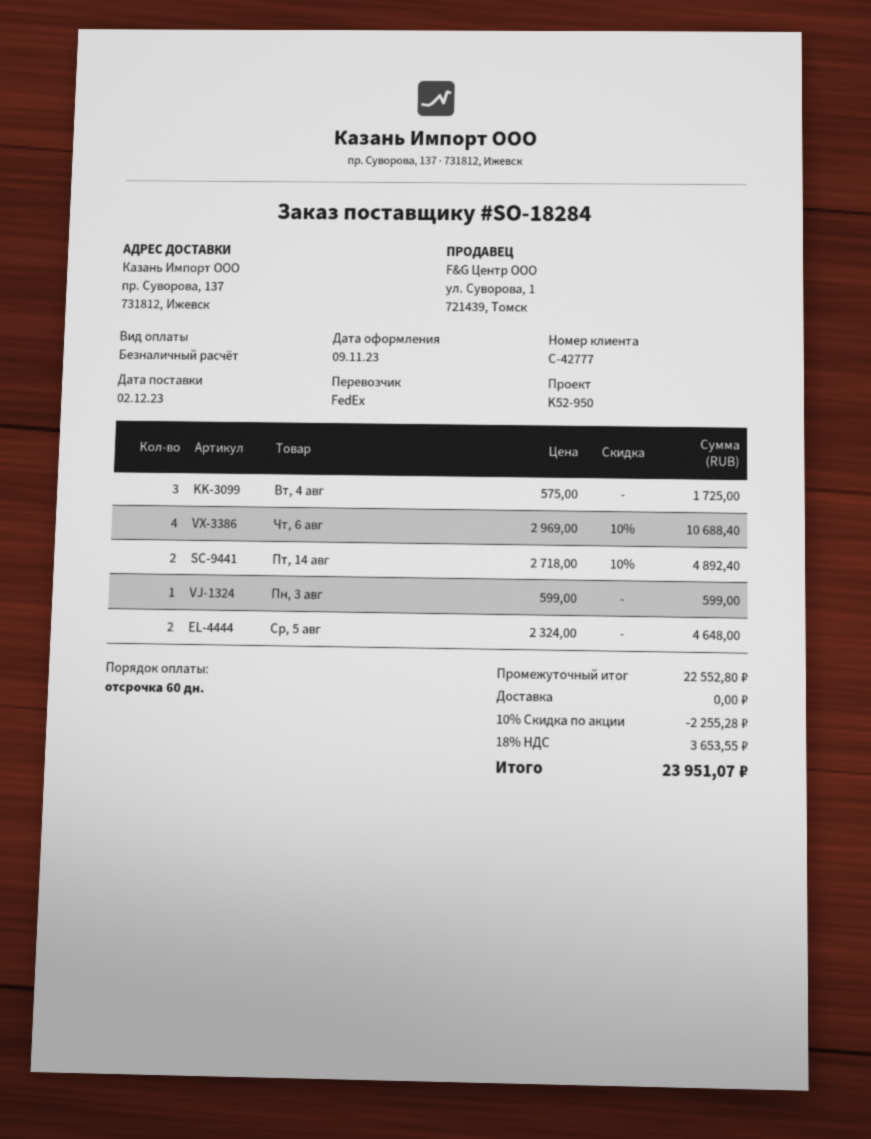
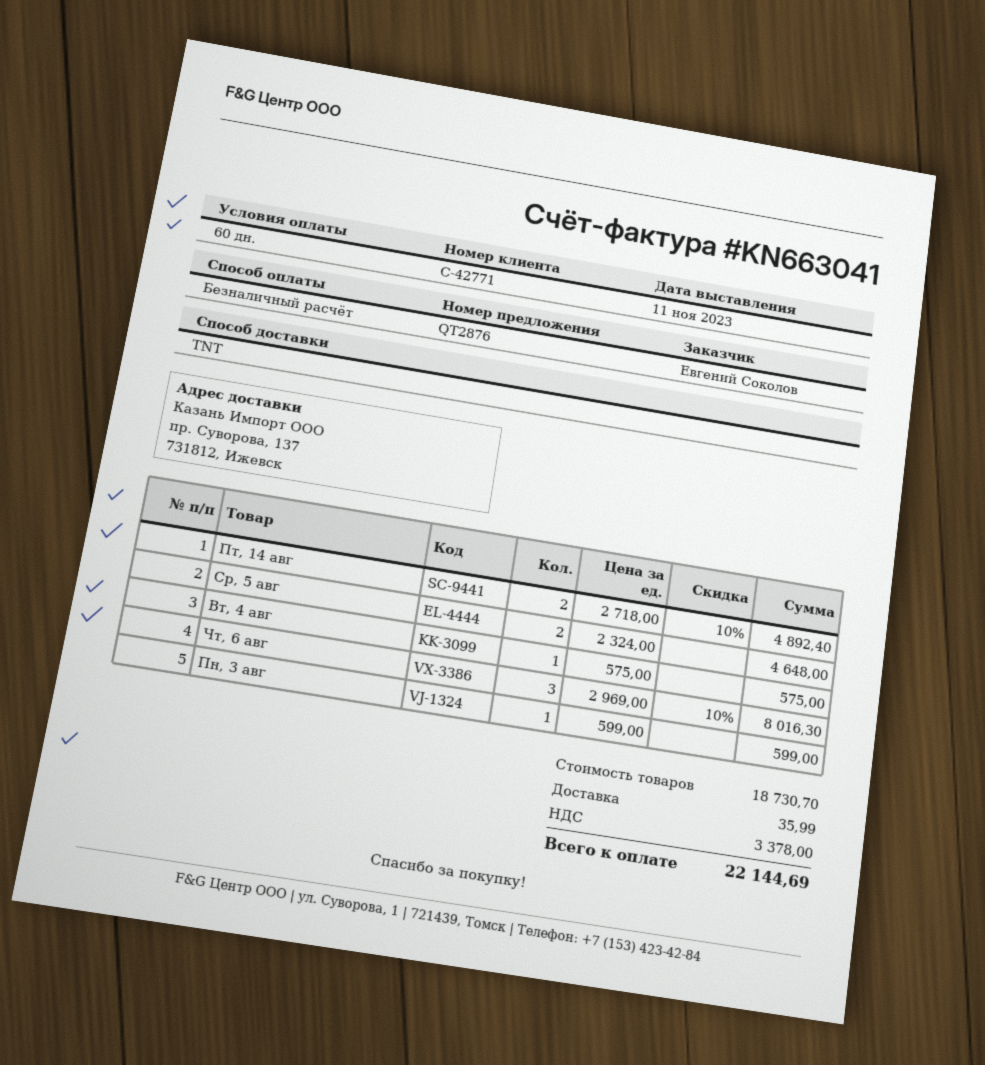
customer number: C-42777 -> C-42771
shipping method: FedEx -> TNT
Вт, 4 авг: 3 x 575.00 = 1725.00 -> 1 x 575.00 = 575.00
Чт, 6 авг: 4 x 2969.00 - 10% = 10688.40 -> 3 x 2969.00 - 10% = 8016.30
subtotal: 22552.80 -> 18730.70
discount: 10% = 2255.28 -> none
shipping: 0.00 -> 35.99
tax: 3653.55 -> 3378.00
total: 23951.07 -> 22144.69

